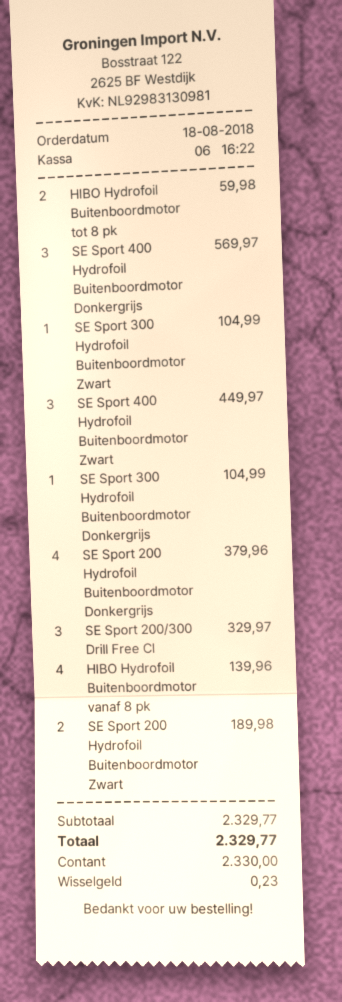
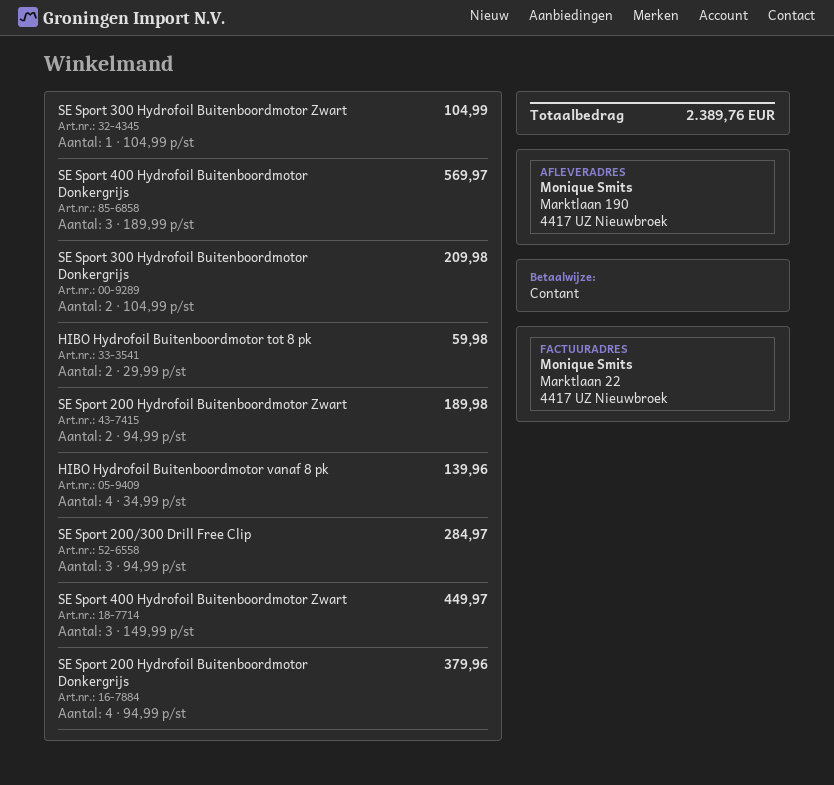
SE Sport 300 Hydrofoil Buitenboordmotor Donkergrijs: 1 for 104.99 -> 2 for 209.98
SE Sport 200/300 Drill Free Cl: 3 for 329.97 -> 3 for 284.97
total: 2329.77 -> 2389.76

